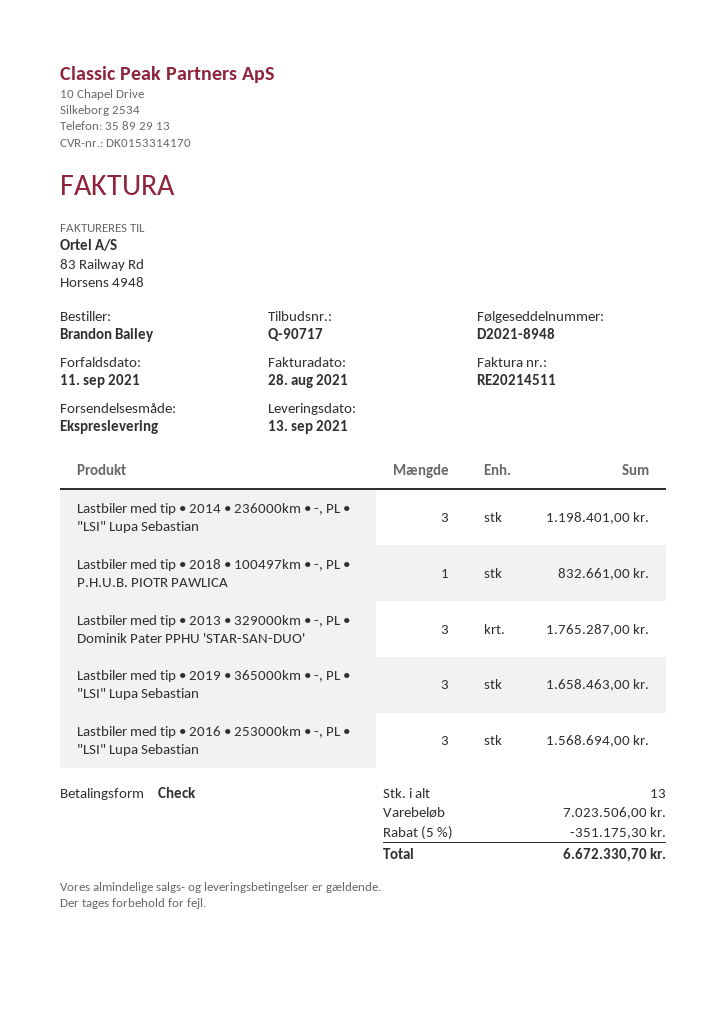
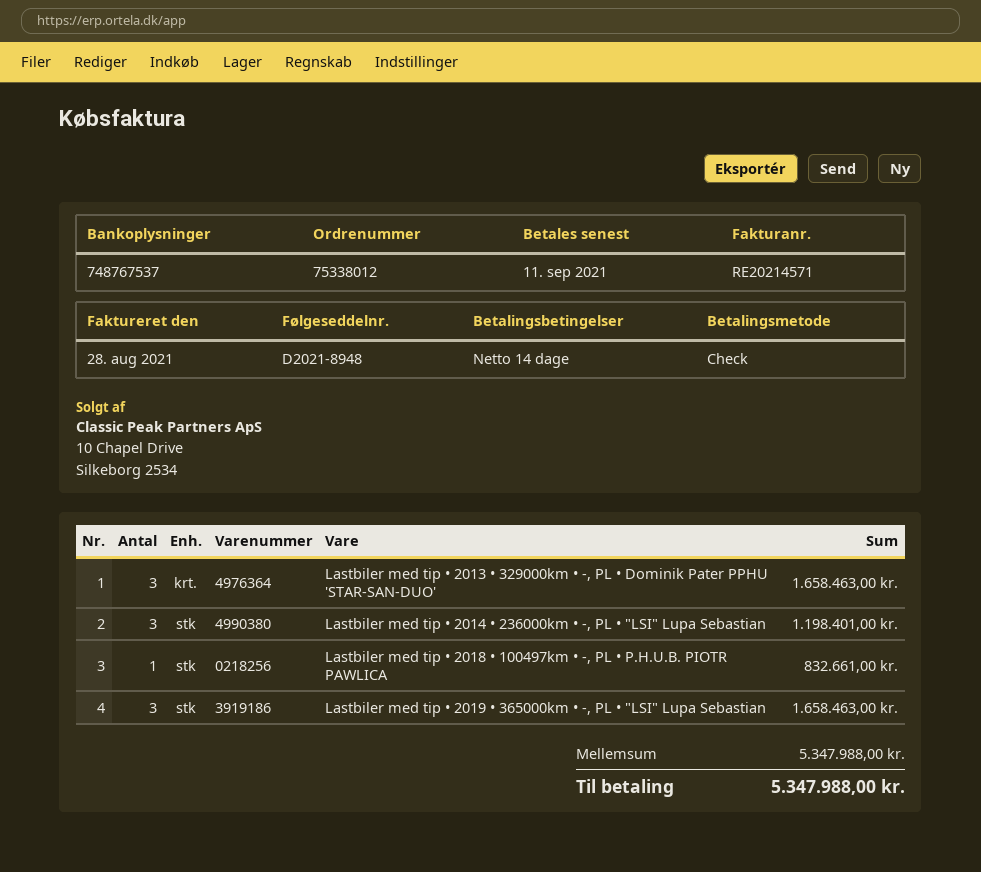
invoice number: RE20214511 -> RE20214571
Lastbiler med tip • 2013 • 329000km • -, PL • Dominik Pater PPHU 'STAR-SAN-DUO': 3 for 1765287.00 -> 3 for 1658463.00
Lastbiler med tip • 2016 • 253000km • -, PL • "LSI" Lupa Sebastian: 3 for 1568694.00 -> none
subtotal: 7023506.00 -> 5347988.00
discount: 5% = 351175.30 -> none
total: 6672330.70 -> 5347988.00

